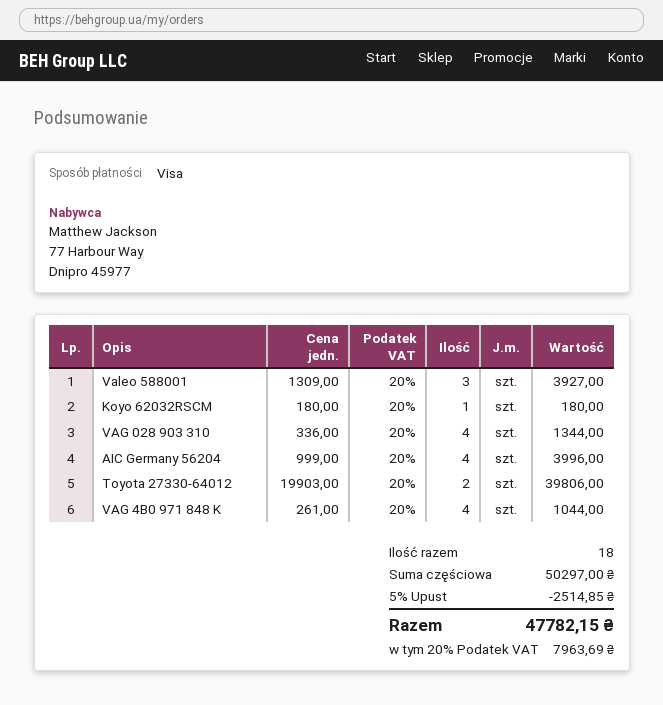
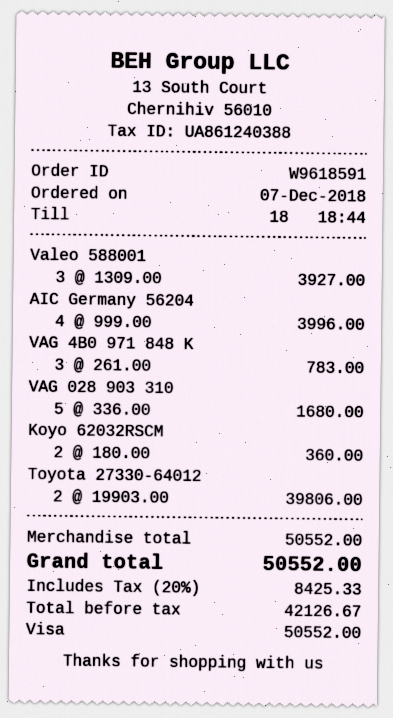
Koyo 62032RSCM: 1 x 180.00 = 180.00 -> 2 x 180.00 = 360.00
VAG 028 903 310: 4 x 336.00 = 1344.00 -> 5 x 336.00 = 1680.00
VAG 4B0 971 848 K: 4 x 261.00 = 1044.00 -> 3 x 261.00 = 783.00
subtotal: 50297.00 -> 50552.00
discount: 5% = 2514.85 -> none
tax: 20% = 7963.69 -> 20% = 8425.33
total: 47782.15 -> 50552.00

